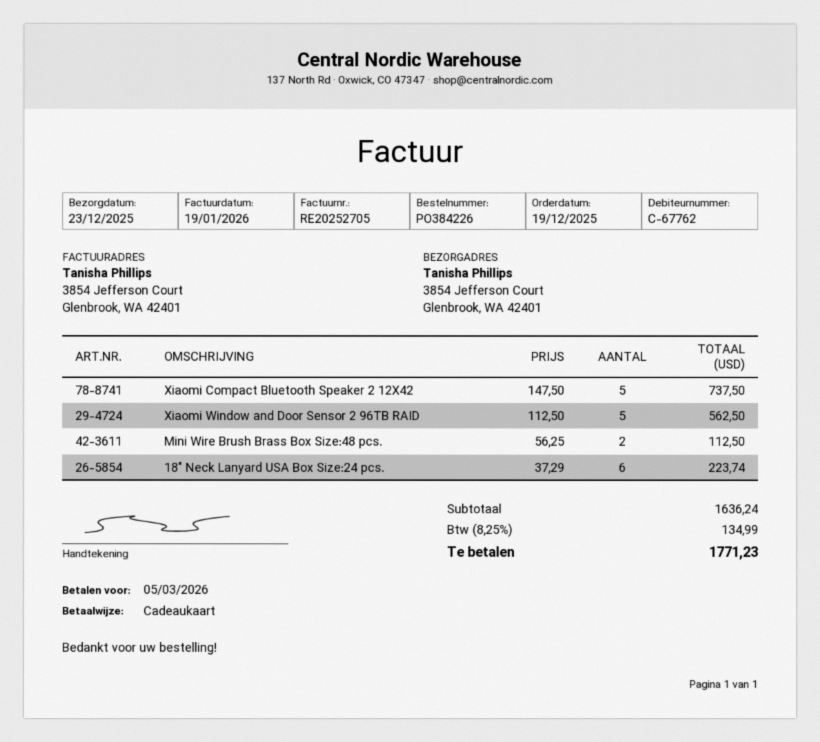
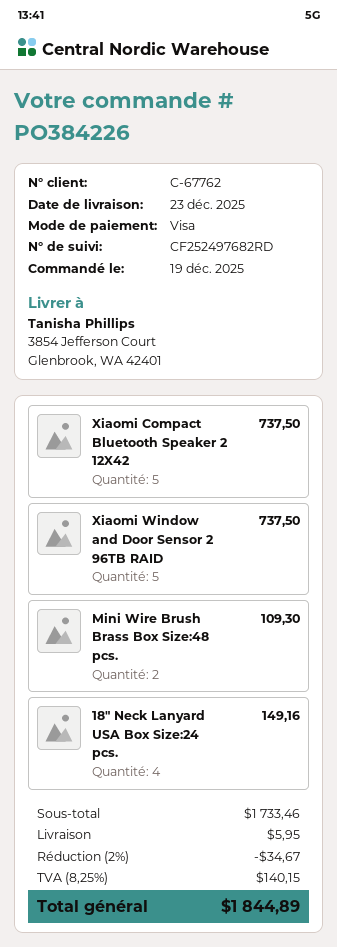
payment method: gift card -> Visa
Xiaomi Window and Door Sensor 2 96TB RAID: 5 for 562.50 -> 5 for 737.50
Mini Wire Brush Brass Box Size:48 pcs.: 2 for 112.50 -> 2 for 109.30
18" Neck Lanyard USA Box Size:24 pcs.: 6 for 223.74 -> 4 for 149.16
subtotal: 1636.24 -> 1733.46
discount: none -> 2% = 34.67
shipping: none -> 5.95
tax: 8.25% = 134.99 -> 8.25% = 140.15
total: 1771.23 -> 1844.89

